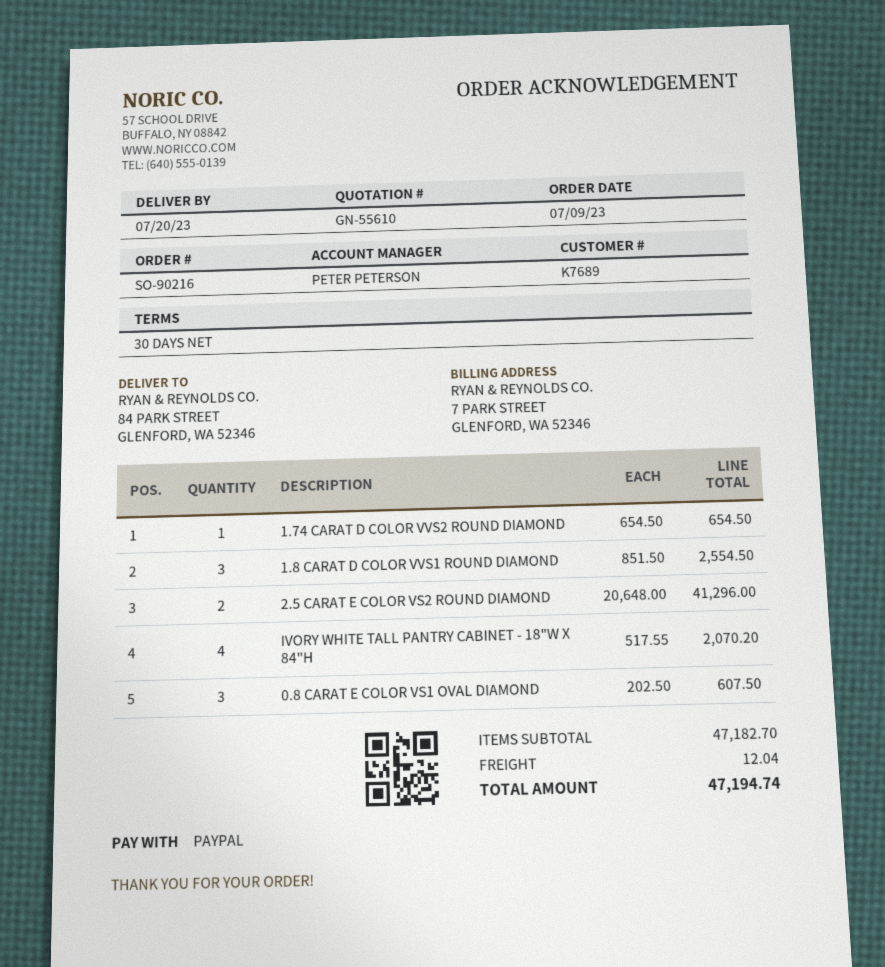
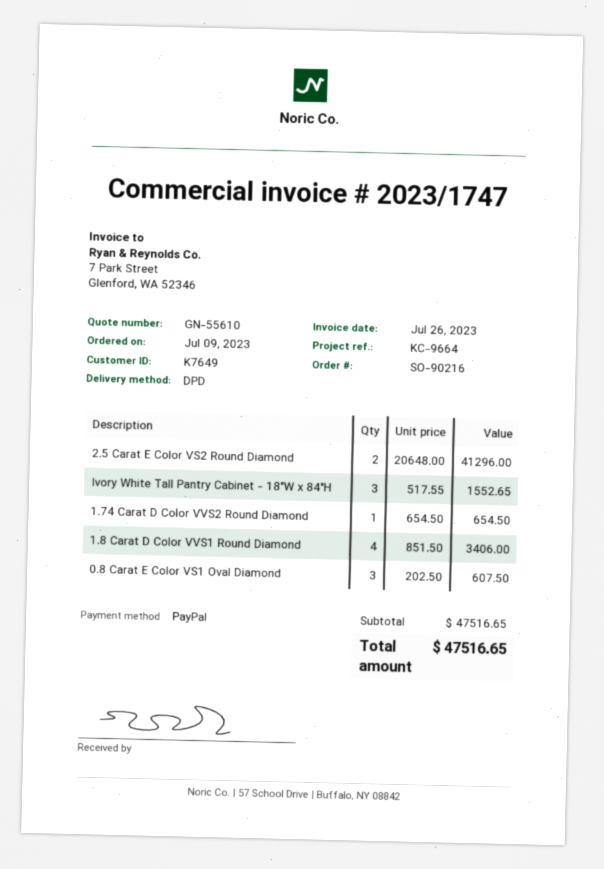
customer number: K7689 -> K7649
1.8 CARAT D COLOR VVS1 ROUND DIAMOND: 3 x 851.50 = 2554.50 -> 4 x 851.50 = 3406.00
IVORY WHITE TALL PANTRY CABINET - 18"W X 84"H: 4 x 517.55 = 2070.20 -> 3 x 517.55 = 1552.65
subtotal: 47182.70 -> 47516.65
shipping: 12.04 -> none
total: 47194.74 -> 47516.65

